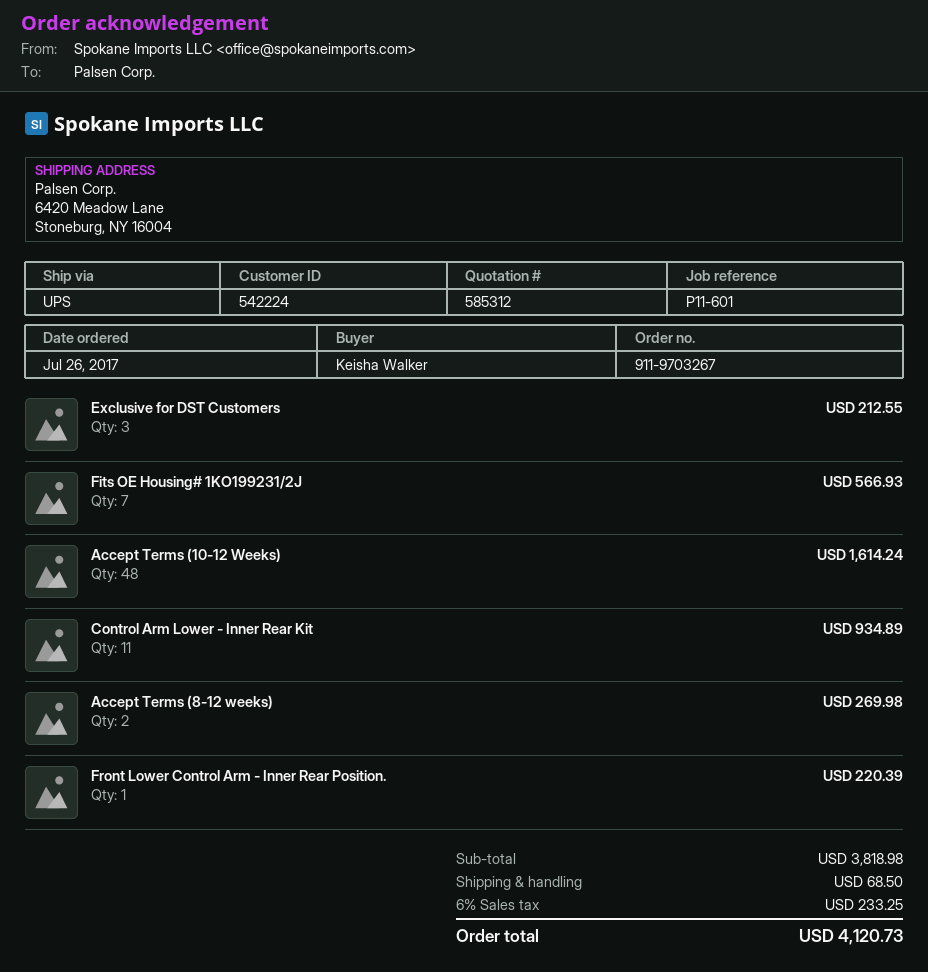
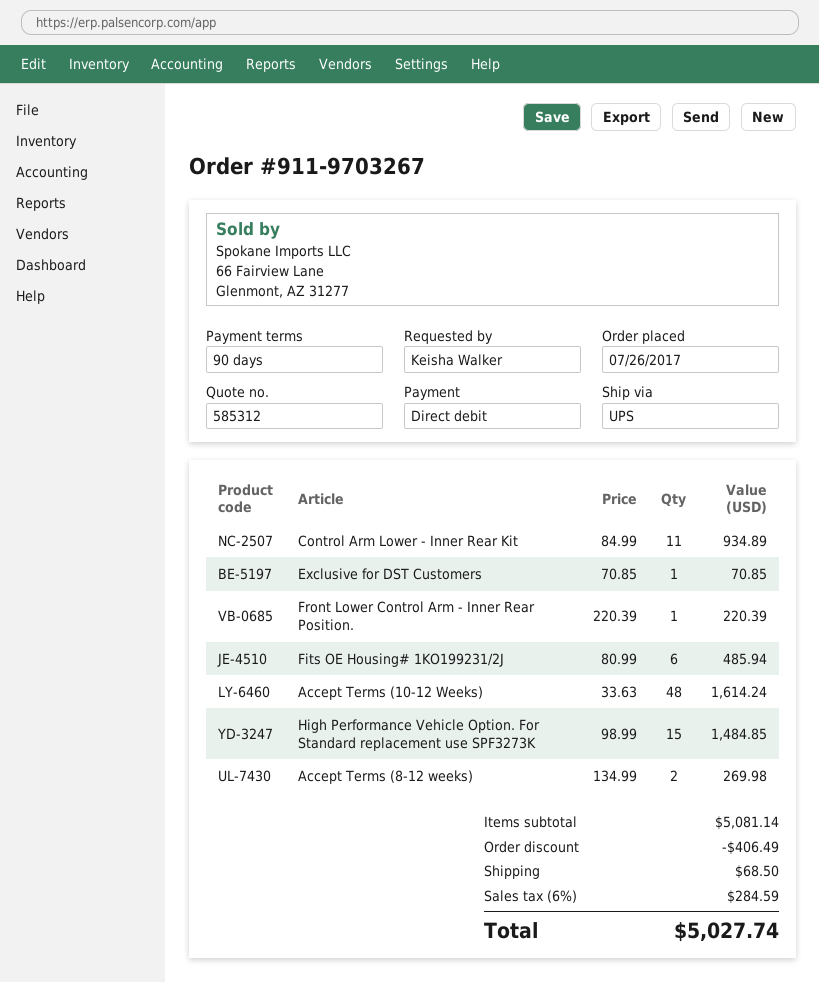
Exclusive for DST Customers: 3 for 212.55 -> 1 for 70.85
Fits OE Housing# 1KO199231/2J: 7 for 566.93 -> 6 for 485.94
High Performance Vehicle Option. For Standard replacement use SPF3273K: none -> 15 for 1484.85
subtotal: 3818.98 -> 5081.14
discount: none -> 406.49
tax: 6% = 233.25 -> 6% = 284.59
total: 4120.73 -> 5027.74

